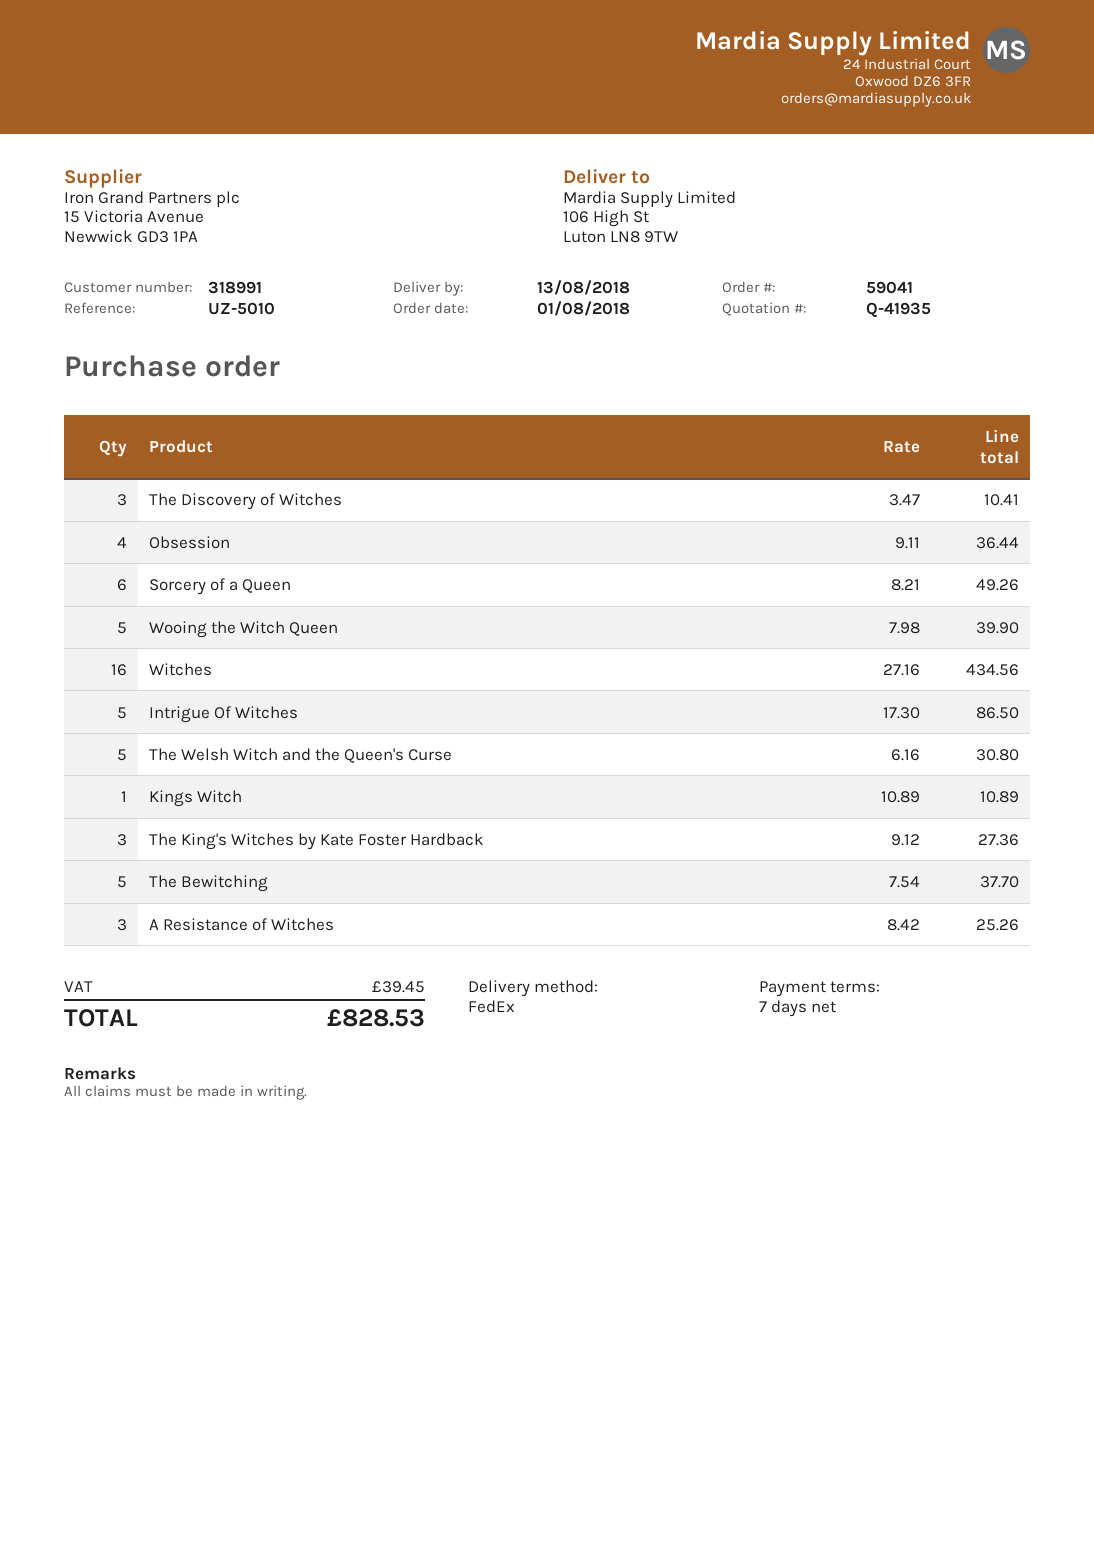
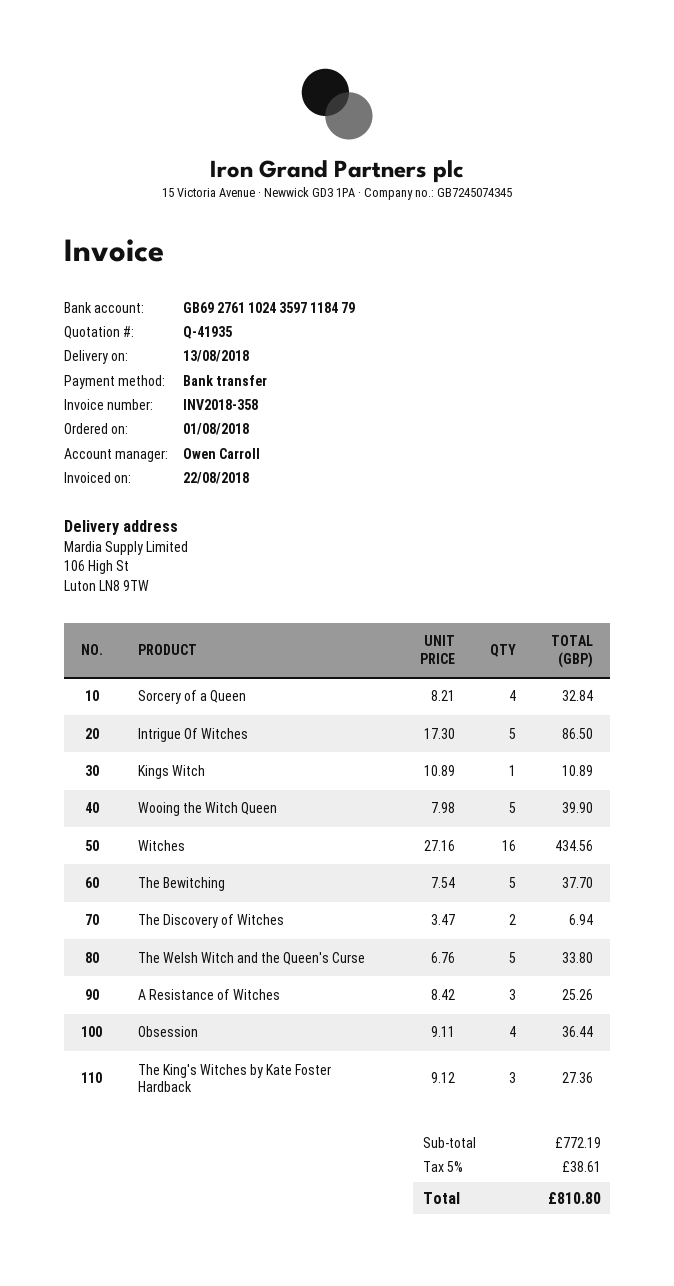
The Discovery of Witches: 3 x 3.47 = 10.41 -> 2 x 3.47 = 6.94
Sorcery of a Queen: 6 x 8.21 = 49.26 -> 4 x 8.21 = 32.84
The Welsh Witch and the Queen's Curse: 5 x 6.16 = 30.80 -> 5 x 6.76 = 33.80
tax: 39.45 -> 38.61
total: 828.53 -> 810.80

